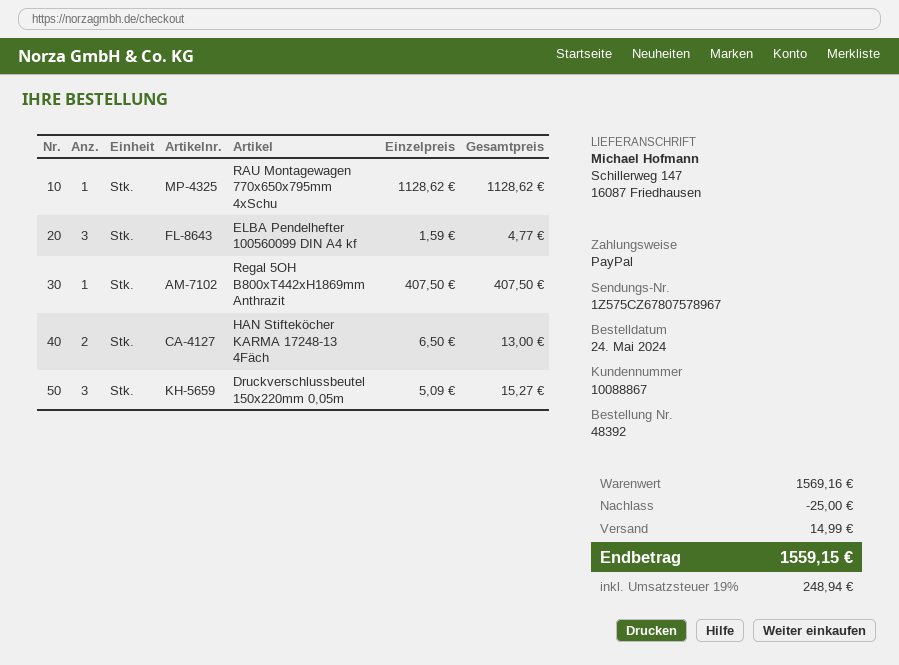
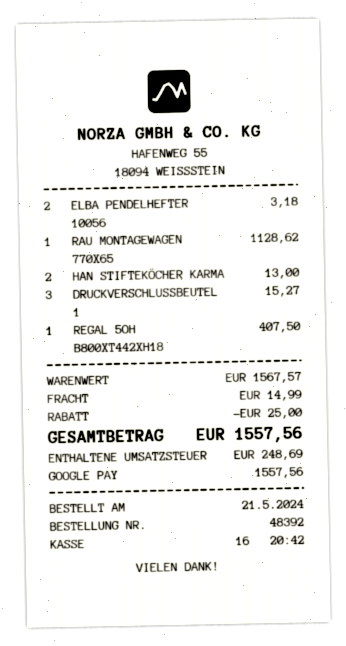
order date: 2024-05-24 -> 2024-05-21
payment method: PayPal -> Google Pay
ELBA Pendelhefter 100560099 DIN A4 kf: 3 for 4.77 -> 2 for 3.18
subtotal: 1569.16 -> 1567.57
tax: 248.94 -> 248.69
total: 1559.15 -> 1557.56

